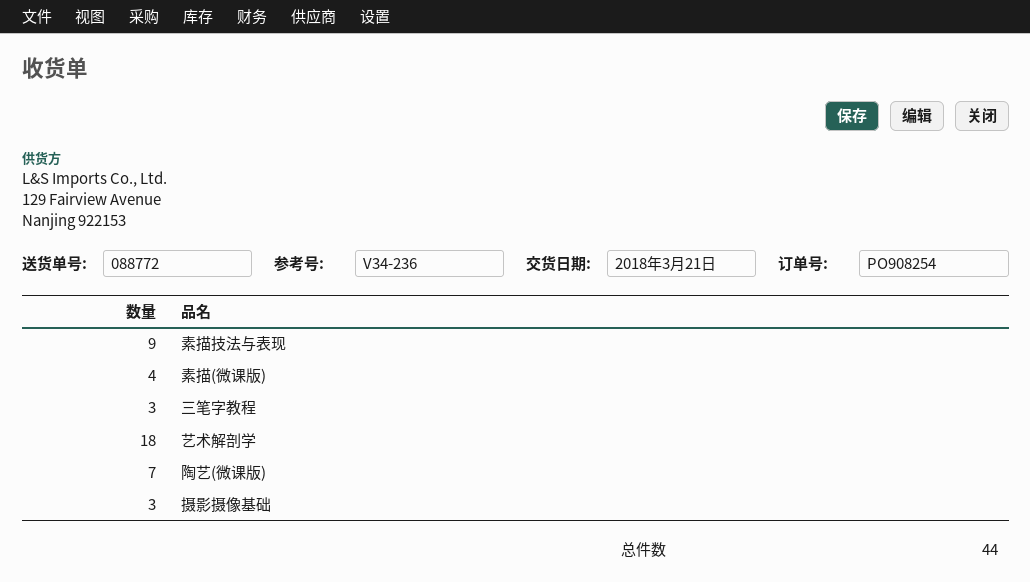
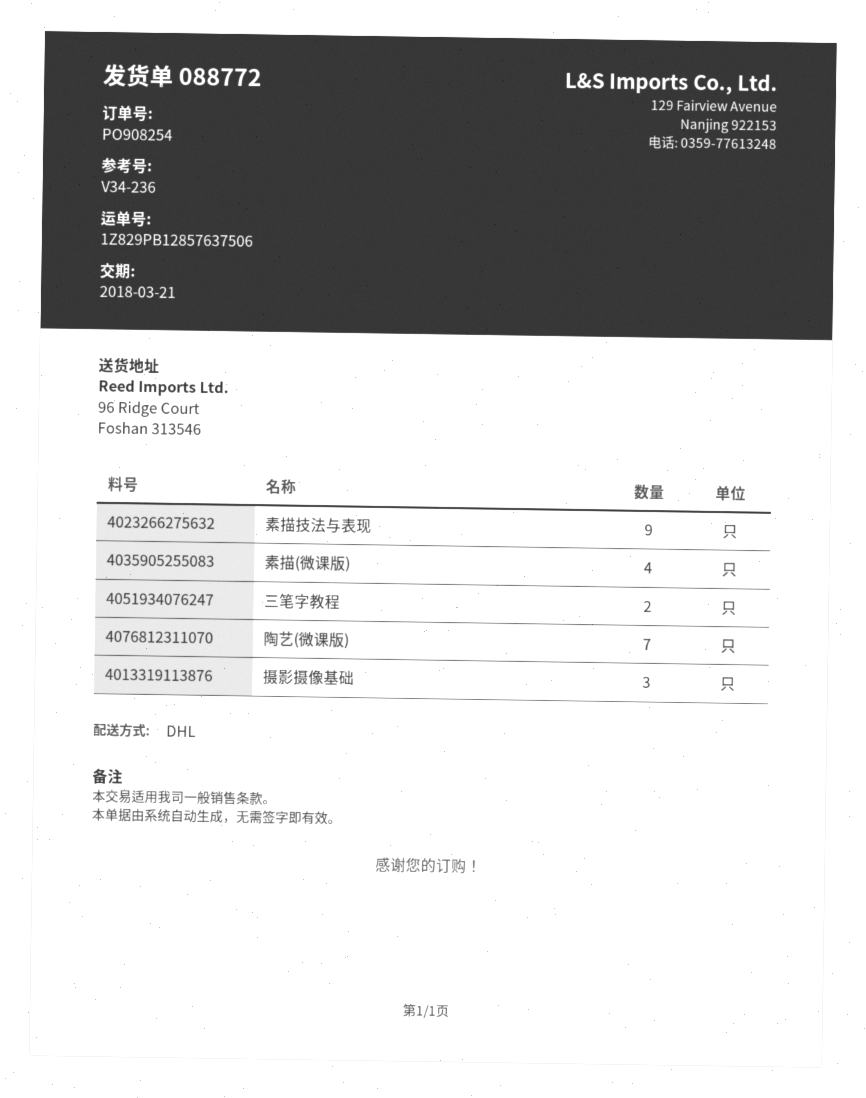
三笔字教程: 3 -> 2
艺术解剖学: 18 -> none

